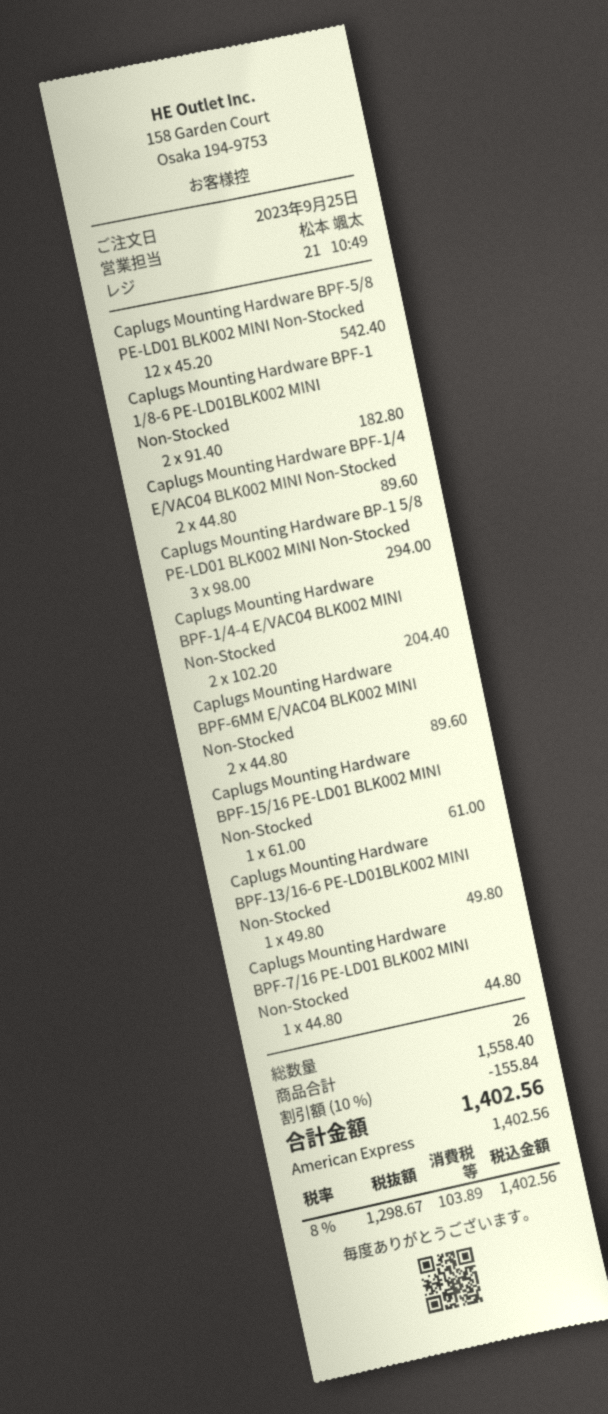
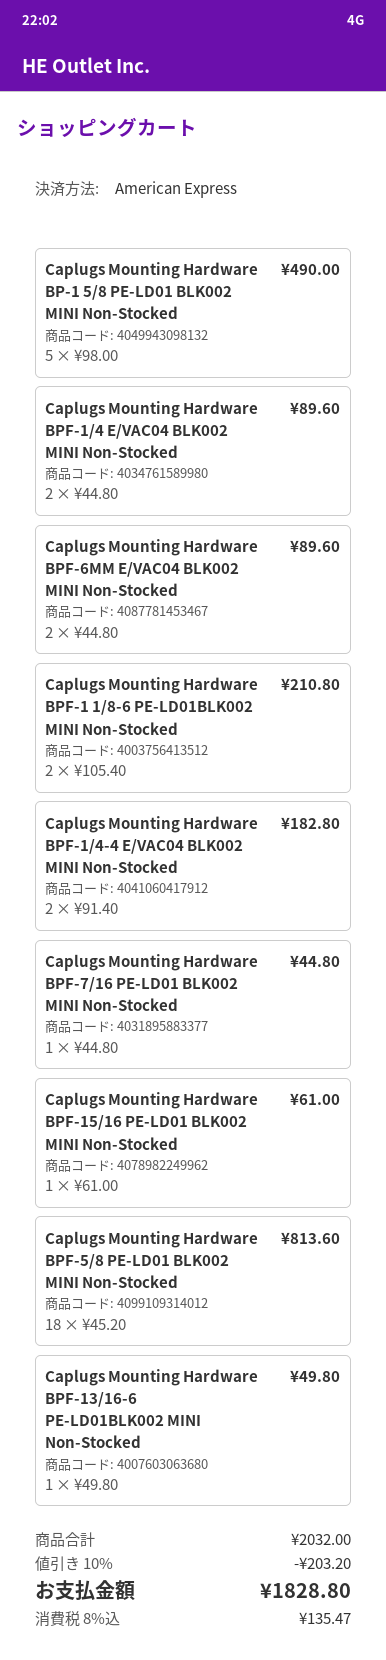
Caplugs Mounting Hardware BPF-5/8 PE-LD01 BLK002 MINI Non-Stocked: 12 x 45.20 = 542.40 -> 18 x 45.20 = 813.60
Caplugs Mounting Hardware BPF-1 1/8-6 PE-LD01BLK002 MINI Non-Stocked: 2 x 91.40 = 182.80 -> 2 x 105.40 = 210.80
Caplugs Mounting Hardware BP-1 5/8 PE-LD01 BLK002 MINI Non-Stocked: 3 x 98.00 = 294.00 -> 5 x 98.00 = 490.00
Caplugs Mounting Hardware BPF-1/4-4 E/VAC04 BLK002 MINI Non-Stocked: 2 x 102.20 = 204.40 -> 2 x 91.40 = 182.80
subtotal: 1558.40 -> 2032.00
discount: 10% = 155.84 -> 10% = 203.20
tax: 8% = 103.89 -> 8% = 135.47
total: 1402.56 -> 1828.80

